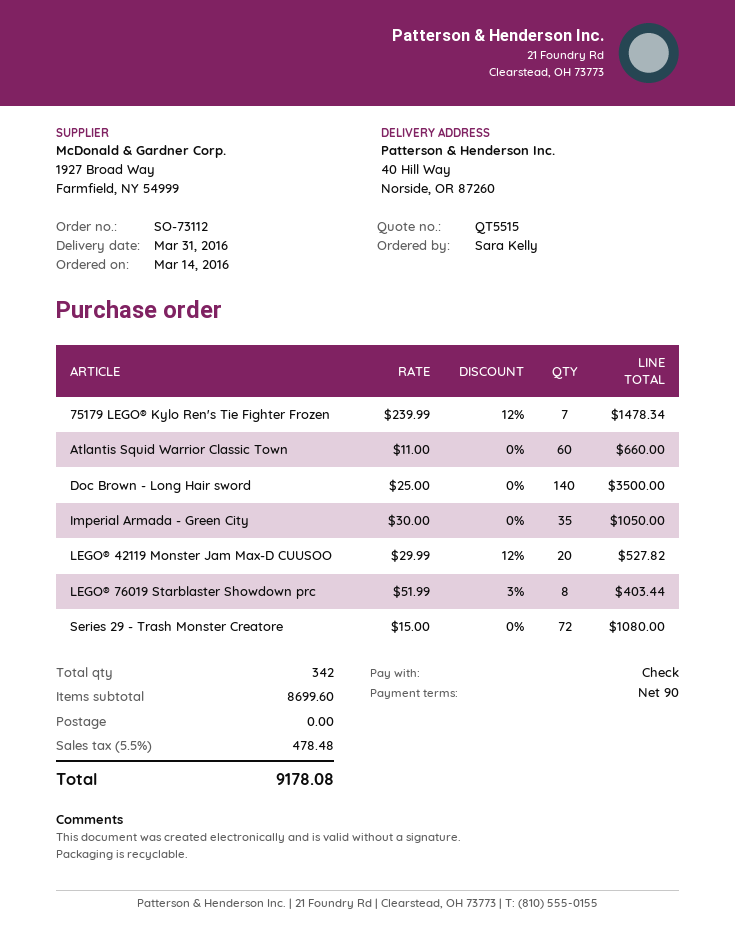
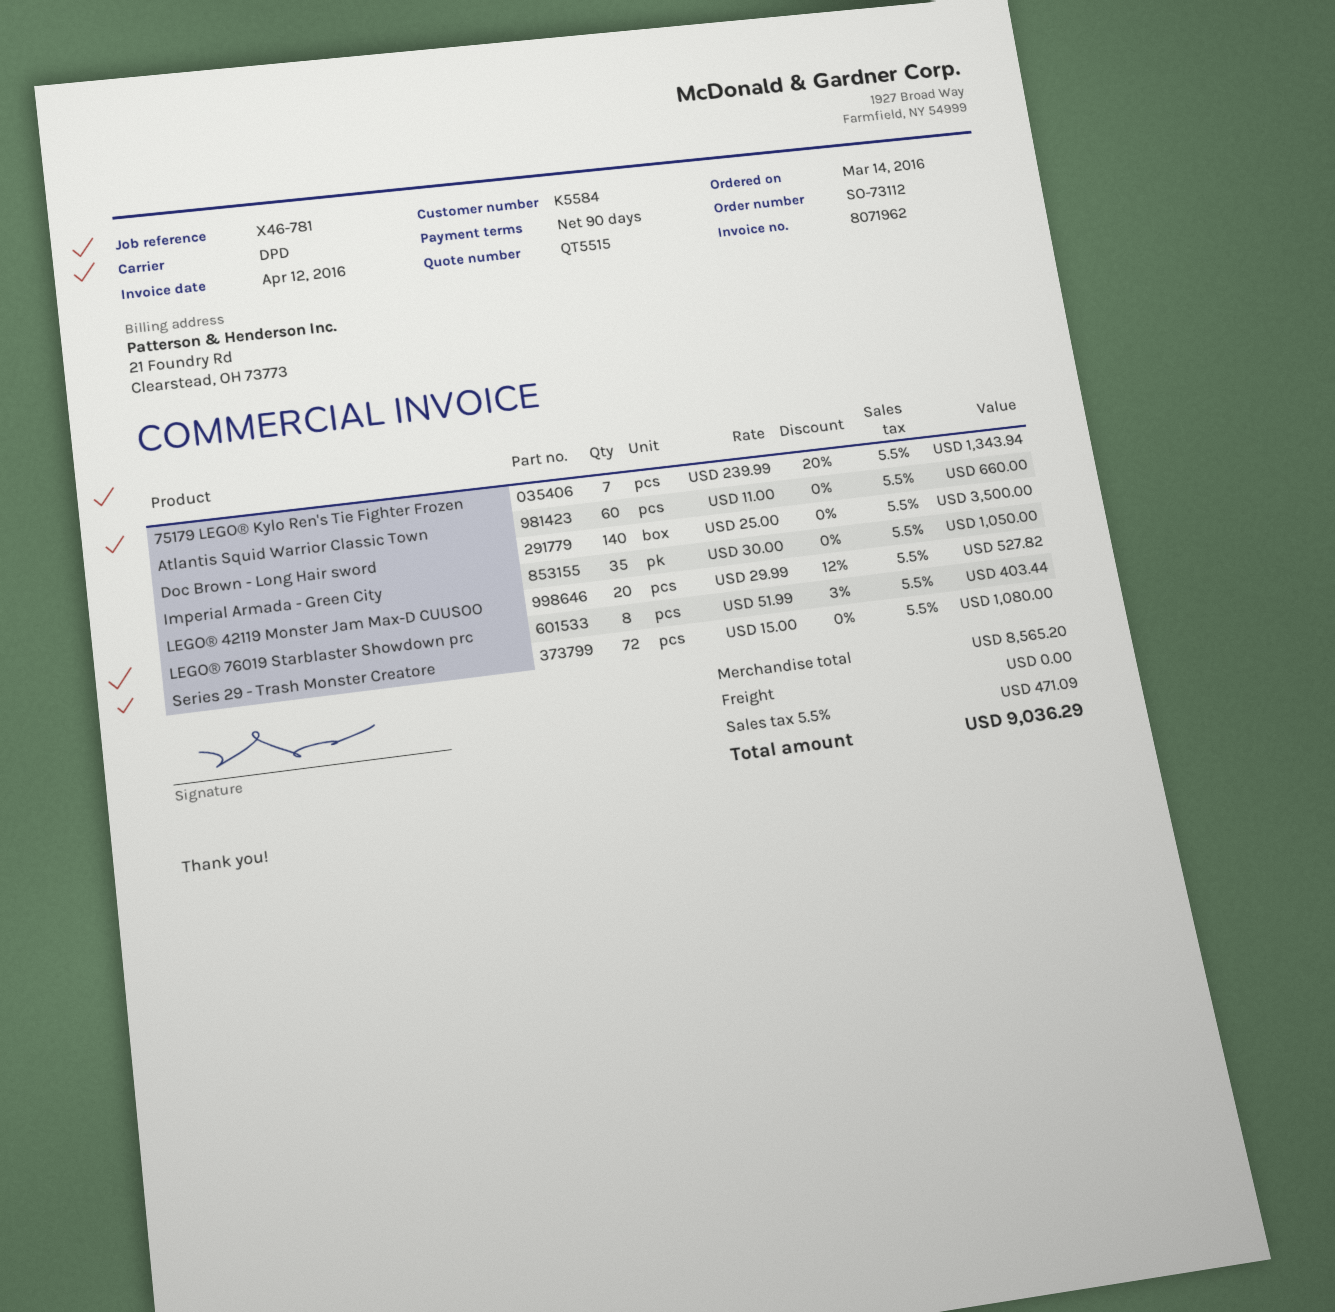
75179 LEGO® Kylo Ren's Tie Fighter Frozen: 7 x 239.99 - 12% = 1478.34 -> 7 x 239.99 - 20% = 1343.94
subtotal: 8699.60 -> 8565.20
tax: 5.5% = 478.48 -> 5.5% = 471.09
total: 9178.08 -> 9036.29

